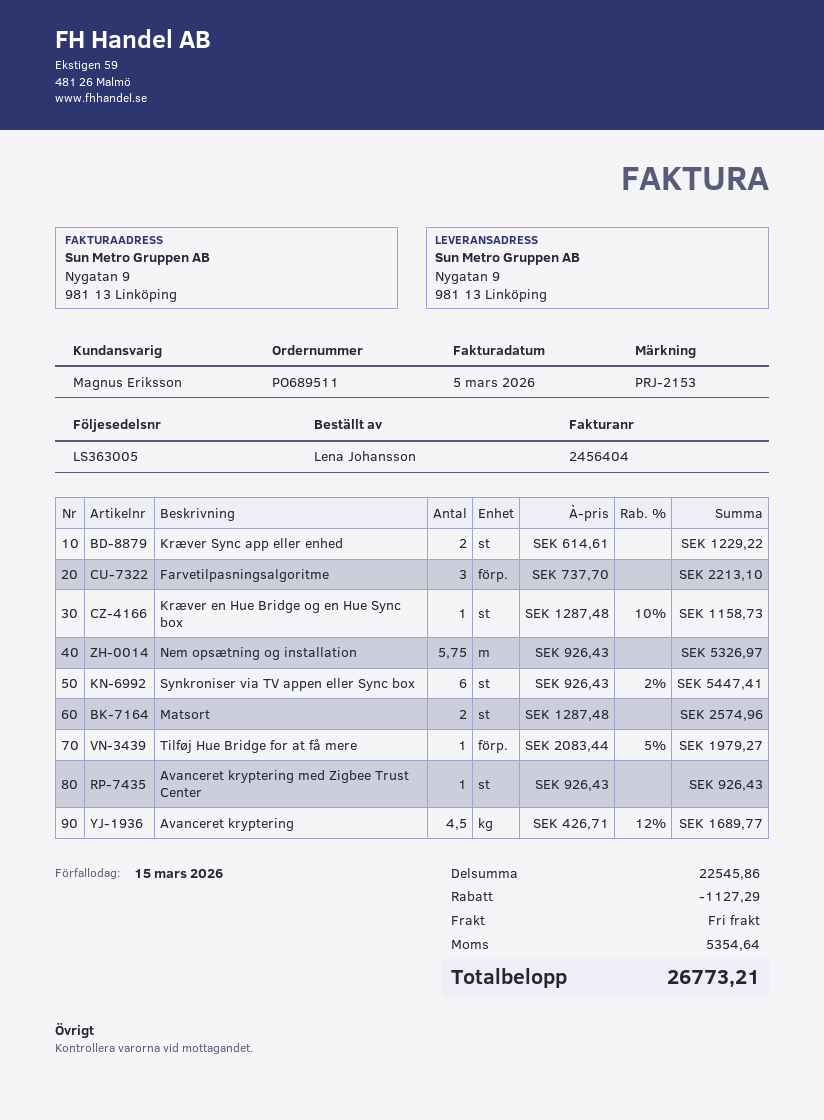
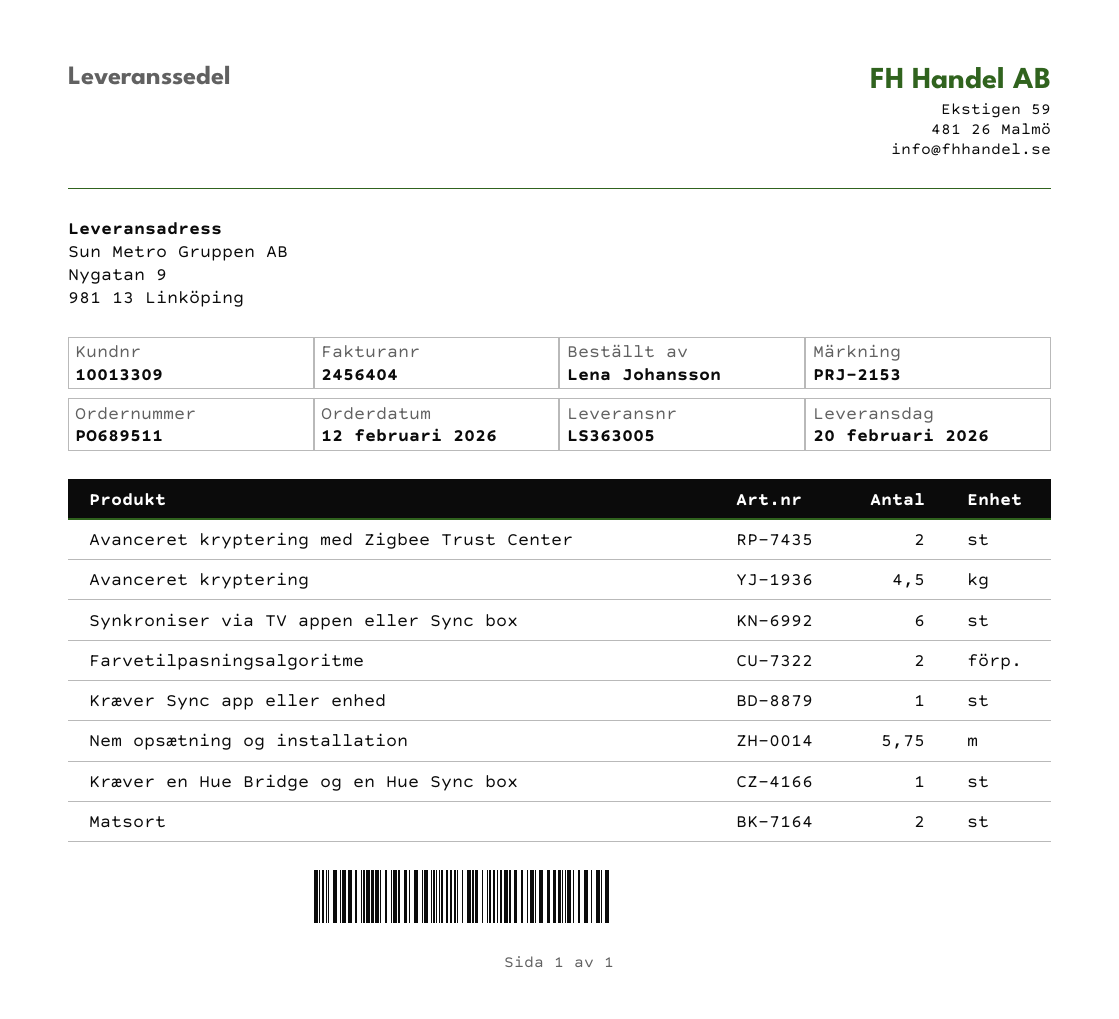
Kræver Sync app eller enhed: 2 -> 1
Farvetilpasningsalgoritme: 3 -> 2
Tilføj Hue Bridge for at få mere: 1 -> none
Avanceret kryptering med Zigbee Trust Center: 1 -> 2

